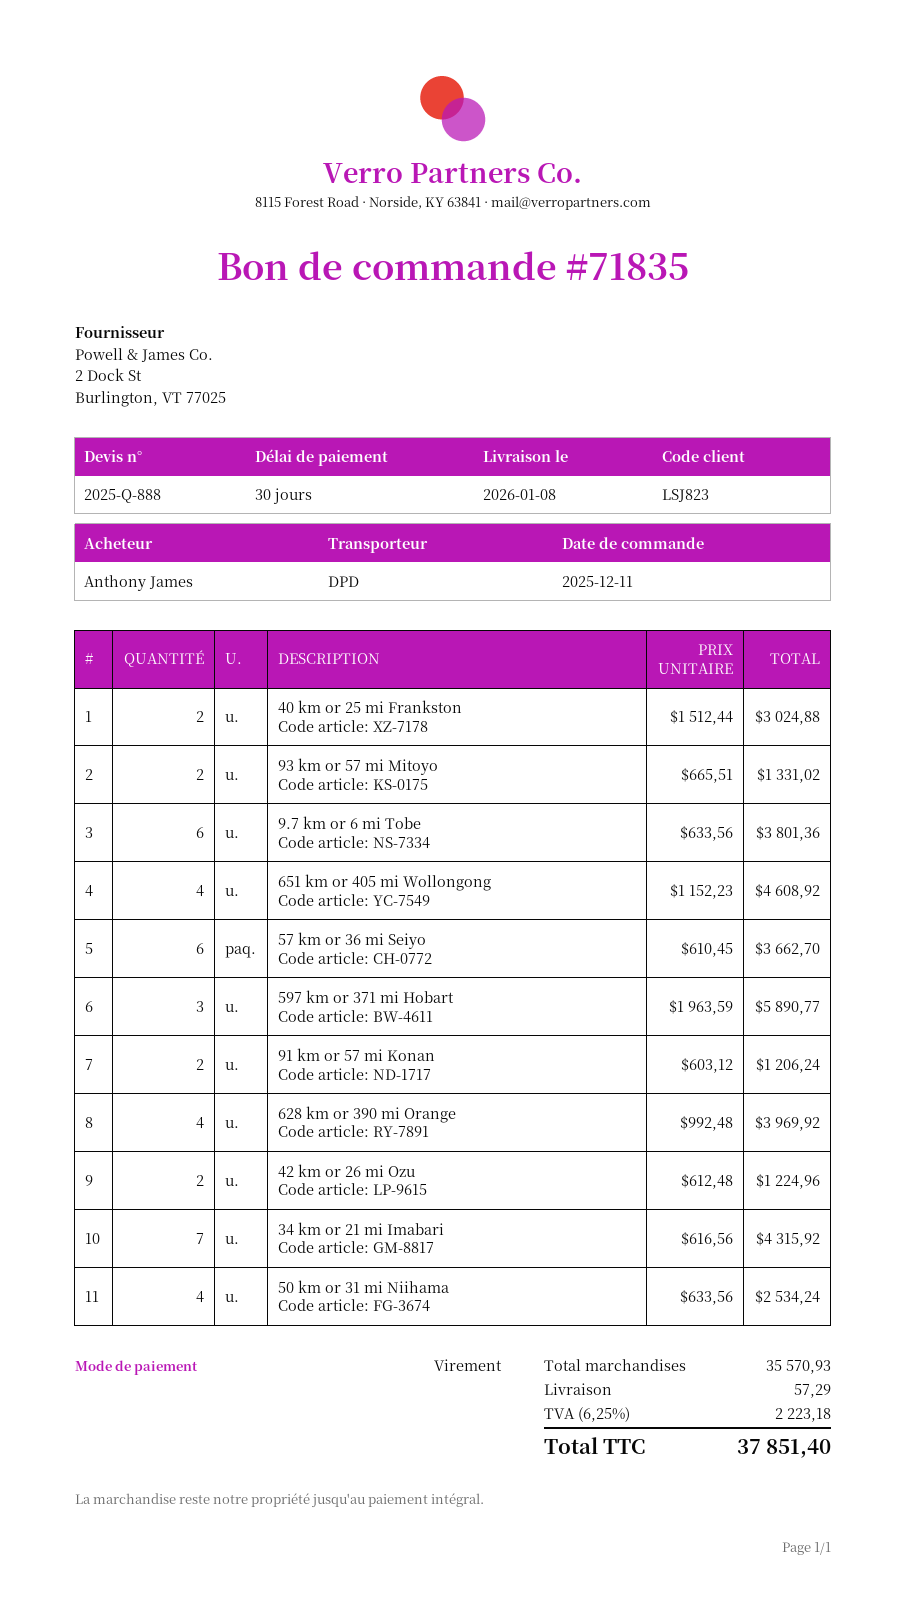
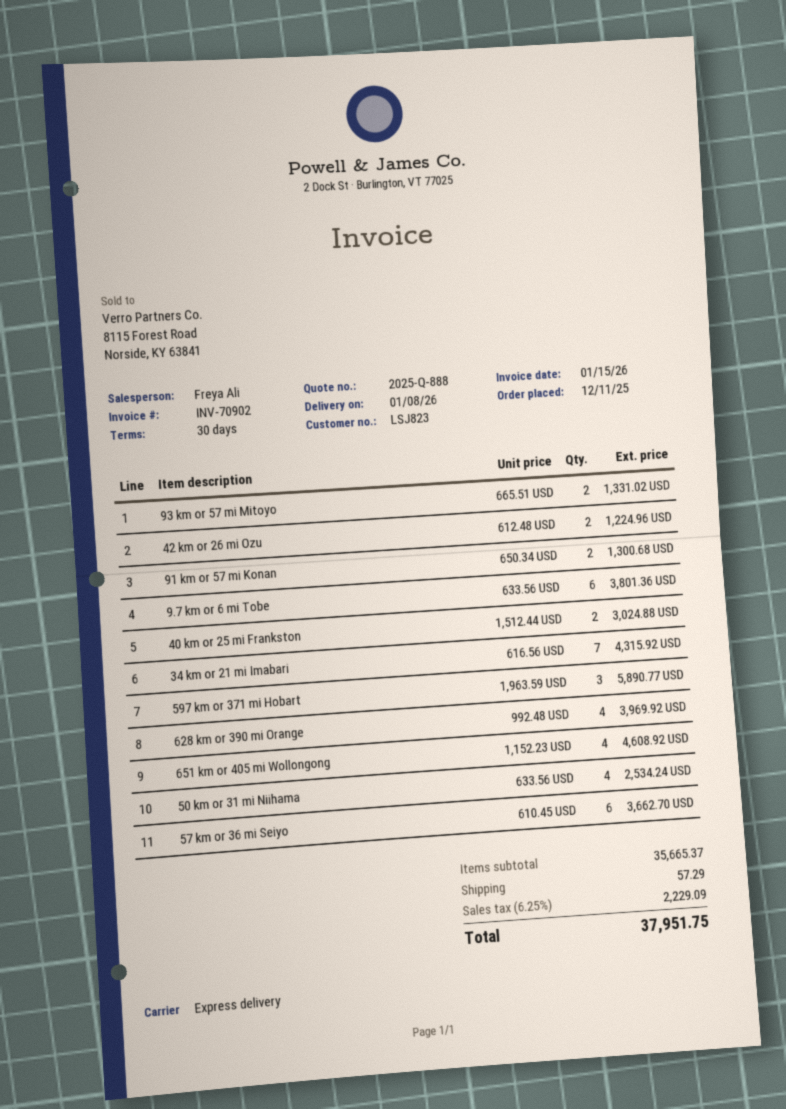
shipping method: DPD -> express
91 km or 57 mi Konan: 2 x 603.12 = 1206.24 -> 2 x 650.34 = 1300.68
subtotal: 35570.93 -> 35665.37
tax: 6.25% = 2223.18 -> 6.25% = 2229.09
total: 37851.40 -> 37951.75

